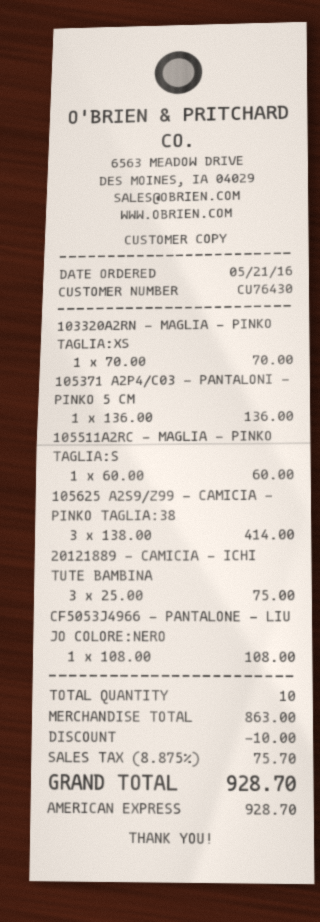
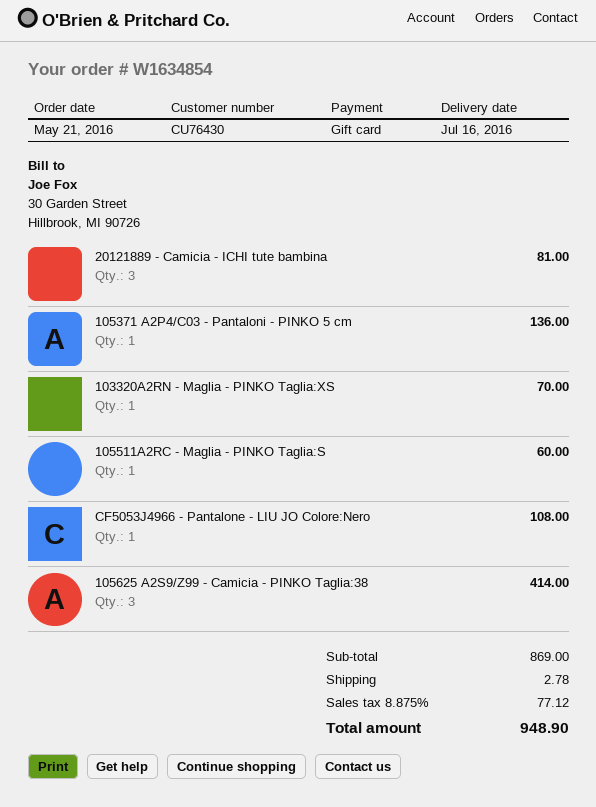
payment method: American Express -> gift card
20121889 - CAMICIA - ICHI TUTE BAMBINA: 3 for 75.00 -> 3 for 81.00
subtotal: 863.00 -> 869.00
discount: 10.00 -> none
shipping: none -> 2.78
tax: 8.875% = 75.70 -> 8.875% = 77.12
total: 928.70 -> 948.90

